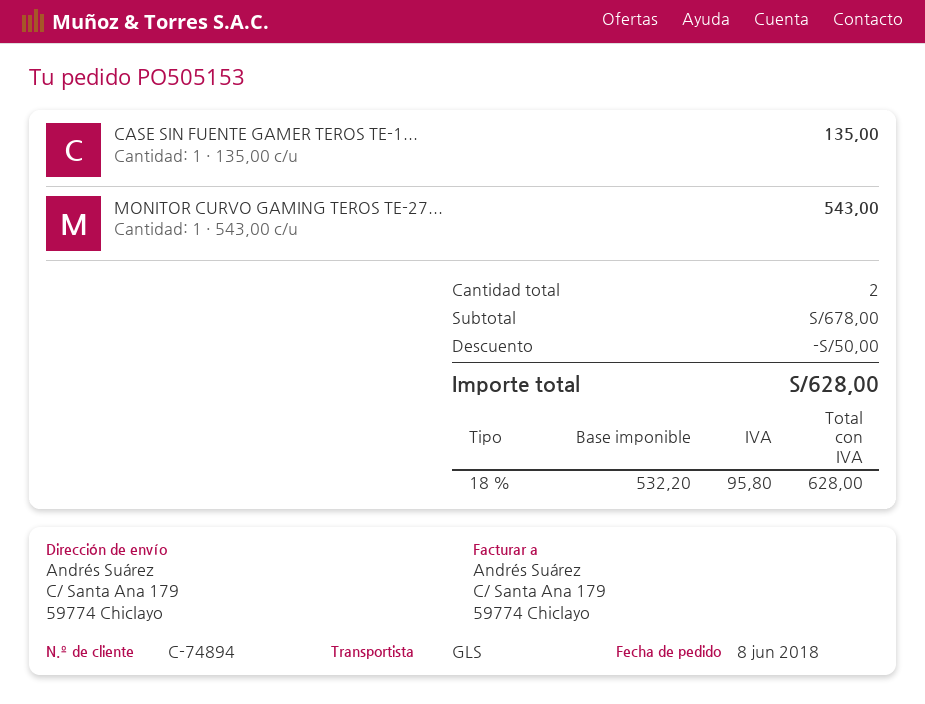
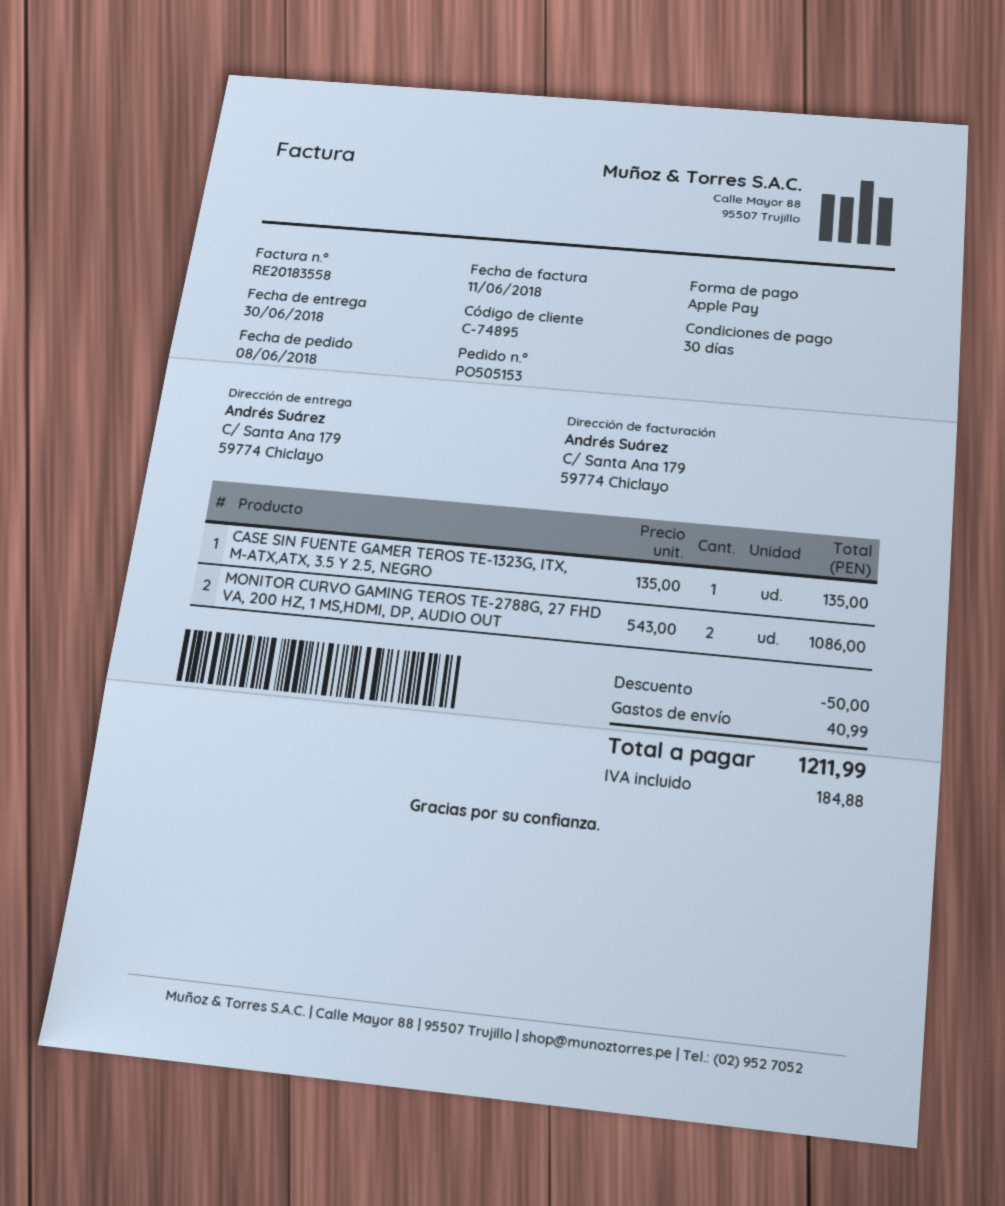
customer number: C-74894 -> C-74895
MONITOR CURVO GAMING TEROS TE-27...: 1 x 543.00 = 543.00 -> 2 x 543.00 = 1086.00
shipping: none -> 40.99
tax: 95.80 -> 184.88
total: 628.00 -> 1211.99

